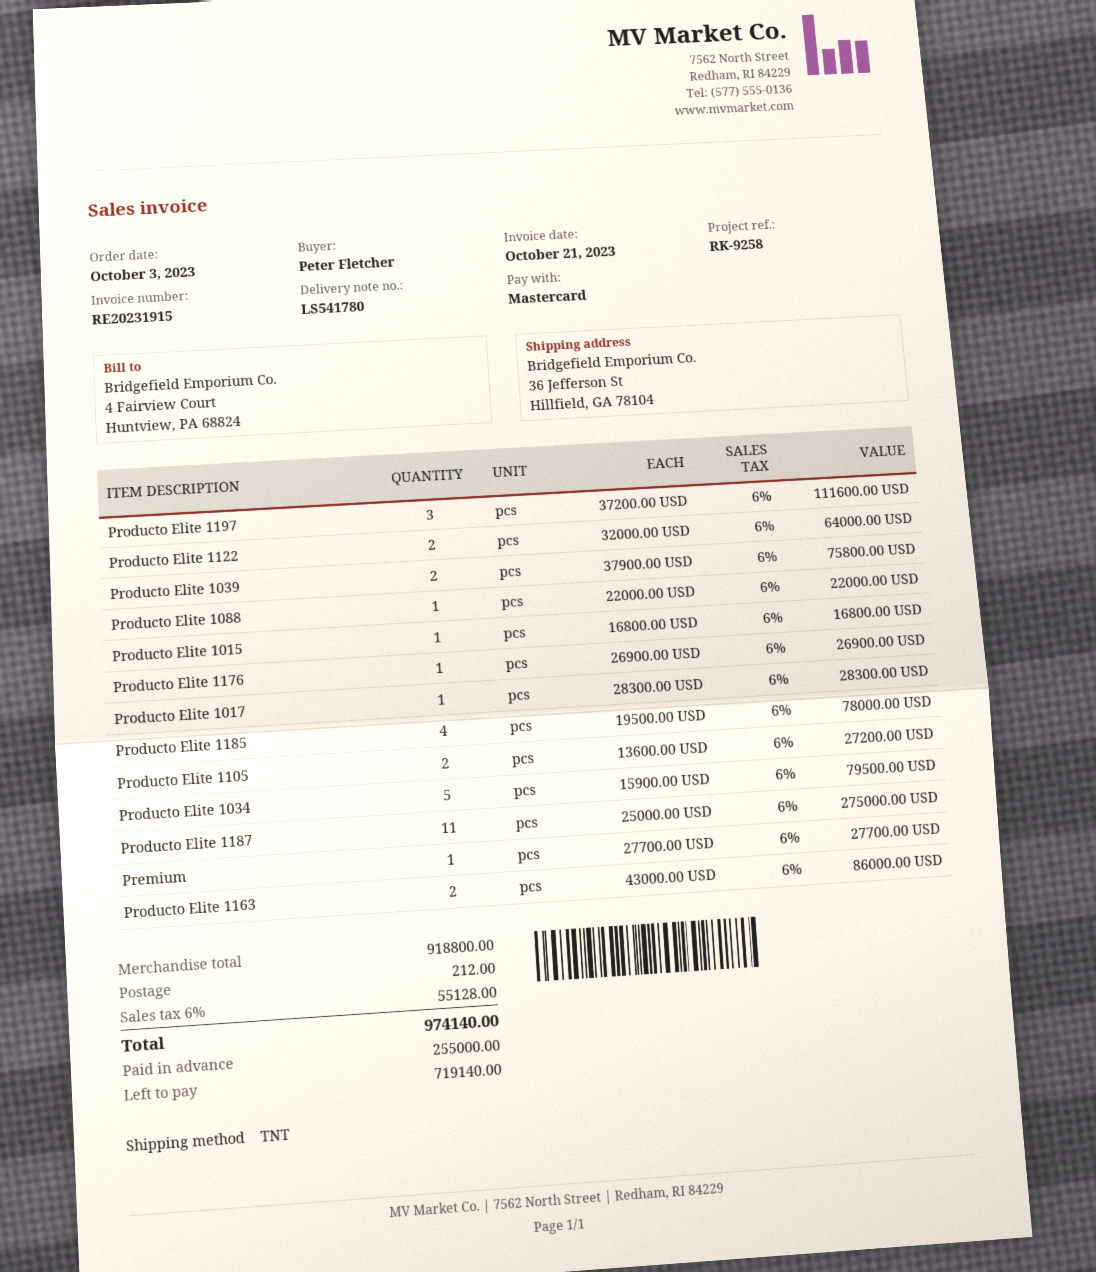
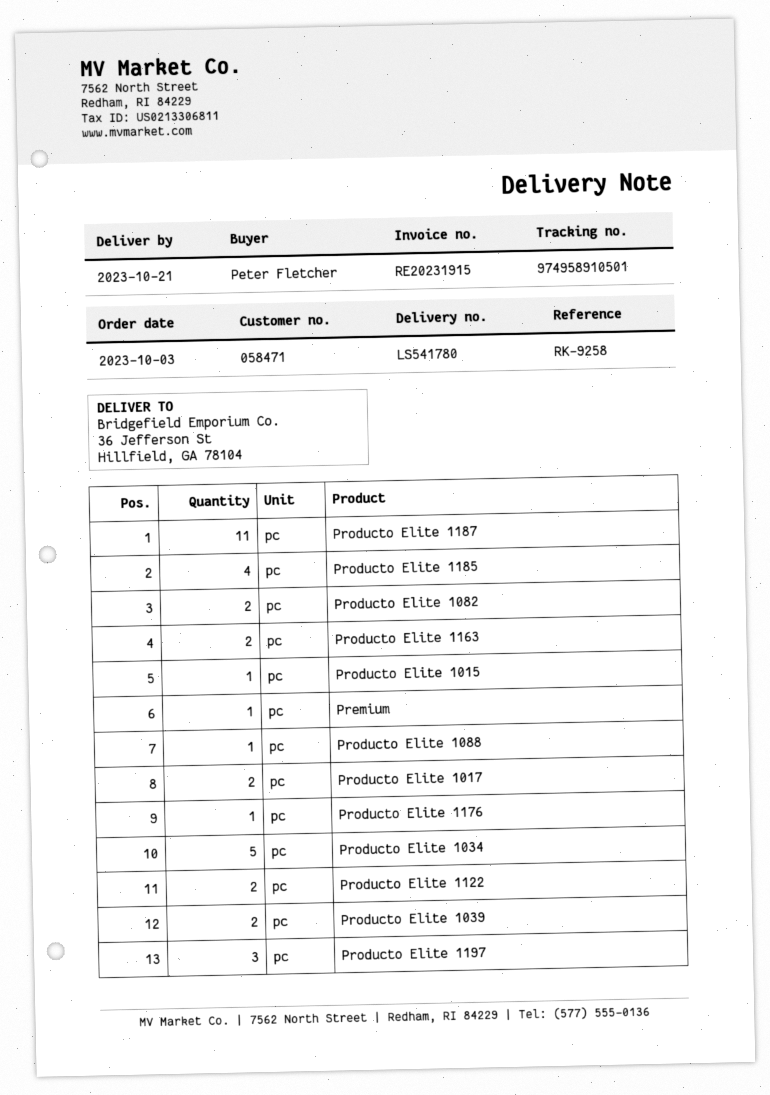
Producto Elite 1017: 1 -> 2
Producto Elite 1105: 2 -> none
Producto Elite 1082: none -> 2

